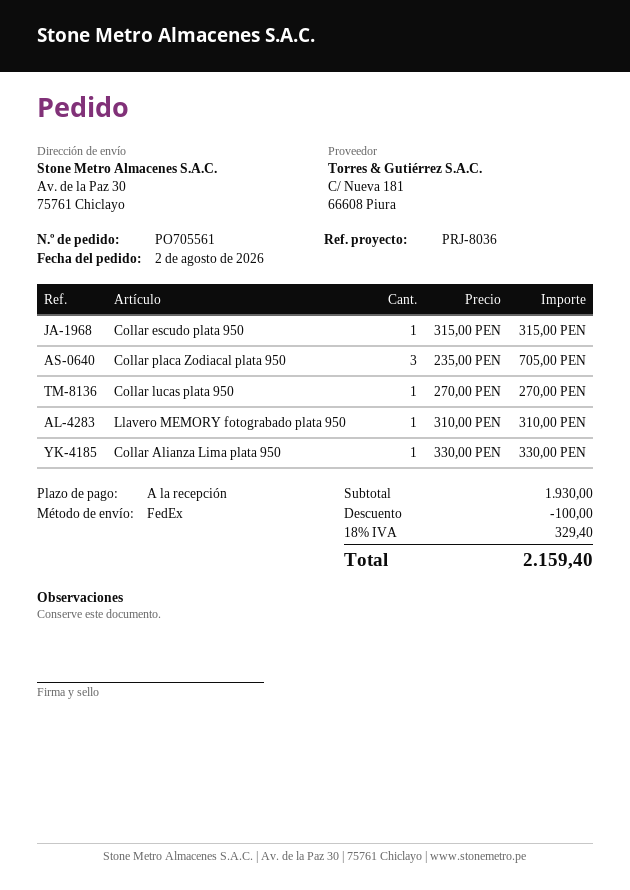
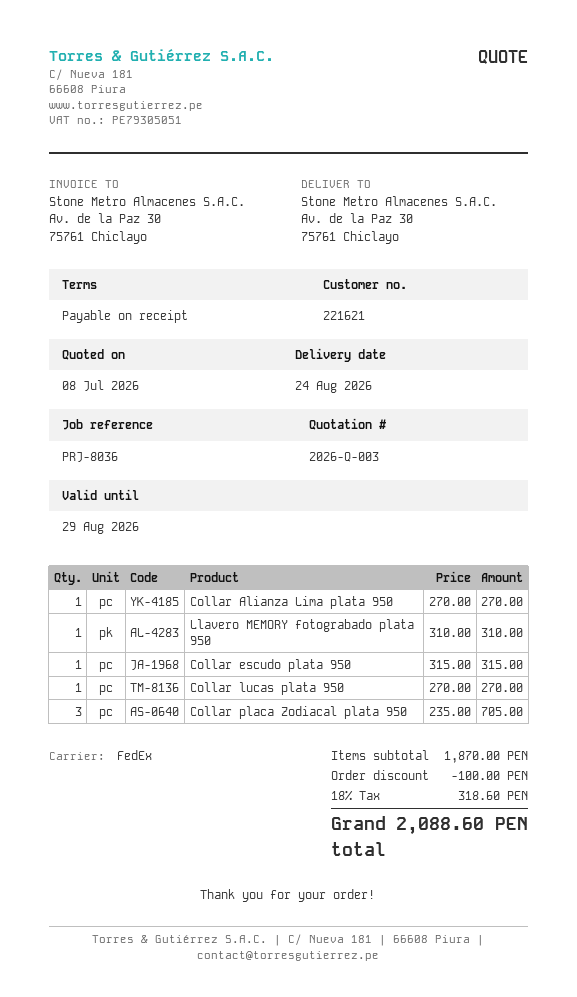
Collar Alianza Lima plata 950: 1 x 330.00 = 330.00 -> 1 x 270.00 = 270.00
subtotal: 1930.00 -> 1870.00
tax: 18% = 329.40 -> 18% = 318.60
total: 2159.40 -> 2088.60

